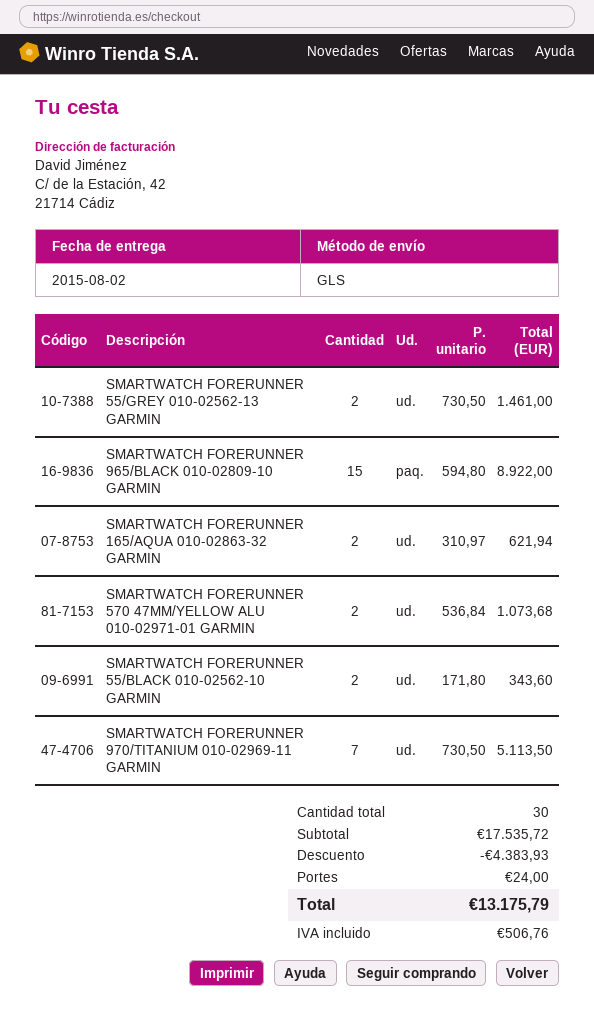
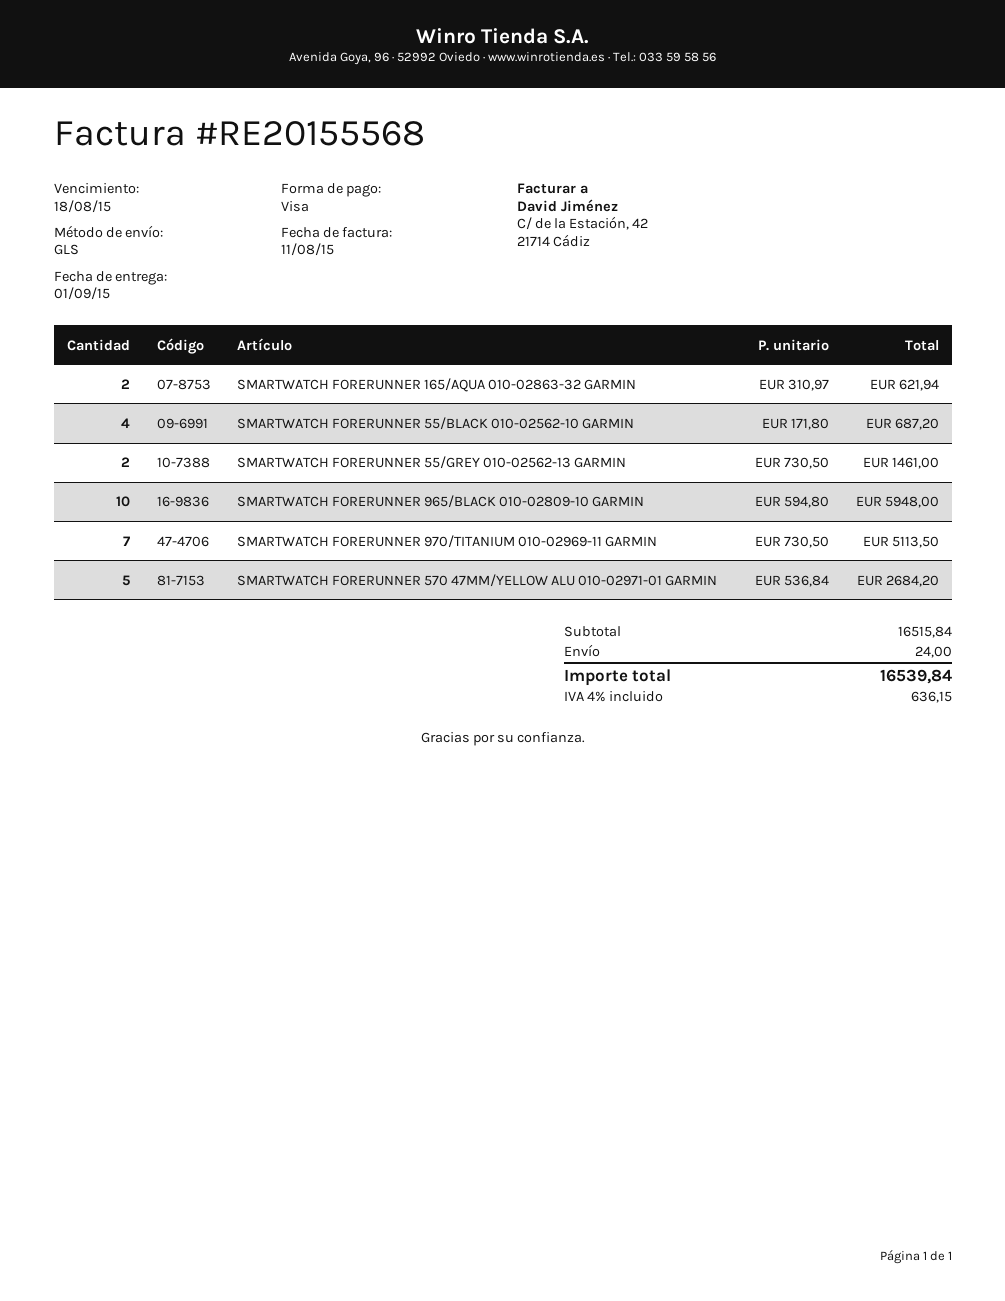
delivery date: 2015-08-02 -> 2015-09-01
SMARTWATCH FORERUNNER 965/BLACK 010-02809-10 GARMIN: 15 x 594.80 = 8922.00 -> 10 x 594.80 = 5948.00
SMARTWATCH FORERUNNER 570 47MM/YELLOW ALU 010-02971-01 GARMIN: 2 x 536.84 = 1073.68 -> 5 x 536.84 = 2684.20
SMARTWATCH FORERUNNER 55/BLACK 010-02562-10 GARMIN: 2 x 171.80 = 343.60 -> 4 x 171.80 = 687.20
subtotal: 17535.72 -> 16515.84
discount: 4383.93 -> none
tax: 506.76 -> 636.15
total: 13175.79 -> 16539.84

